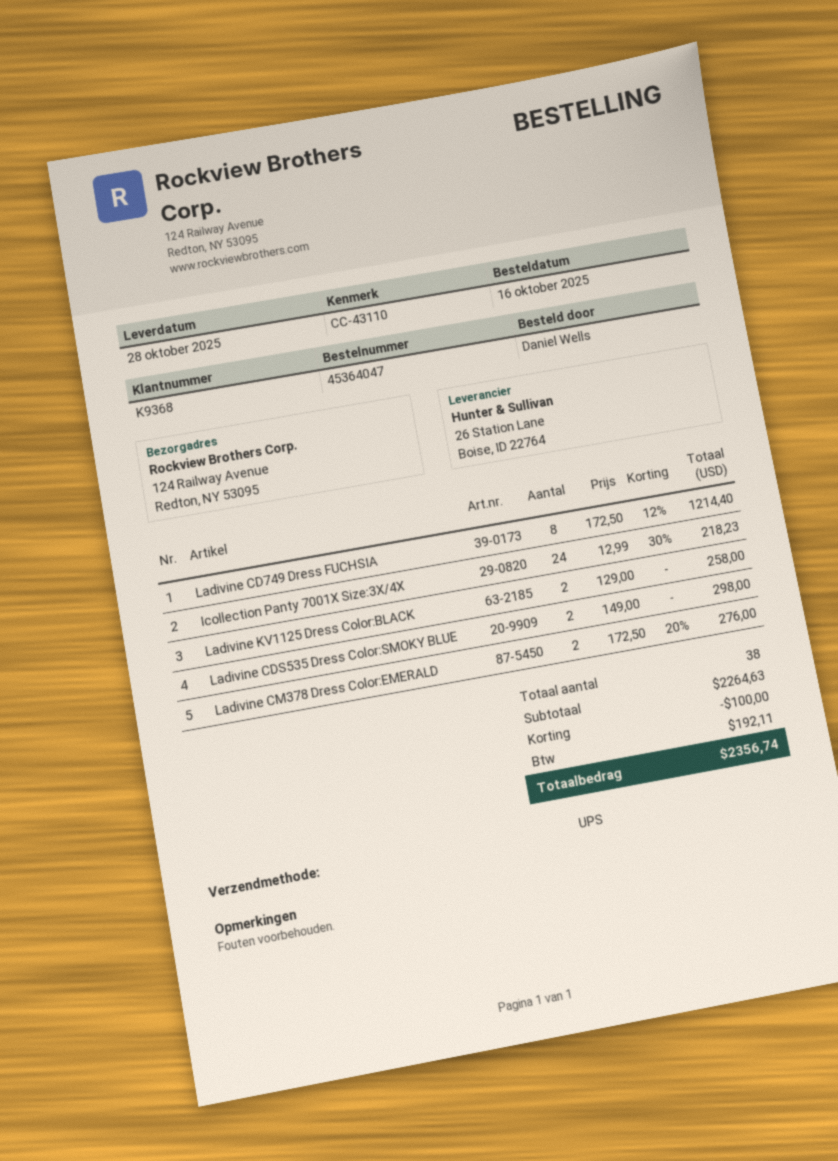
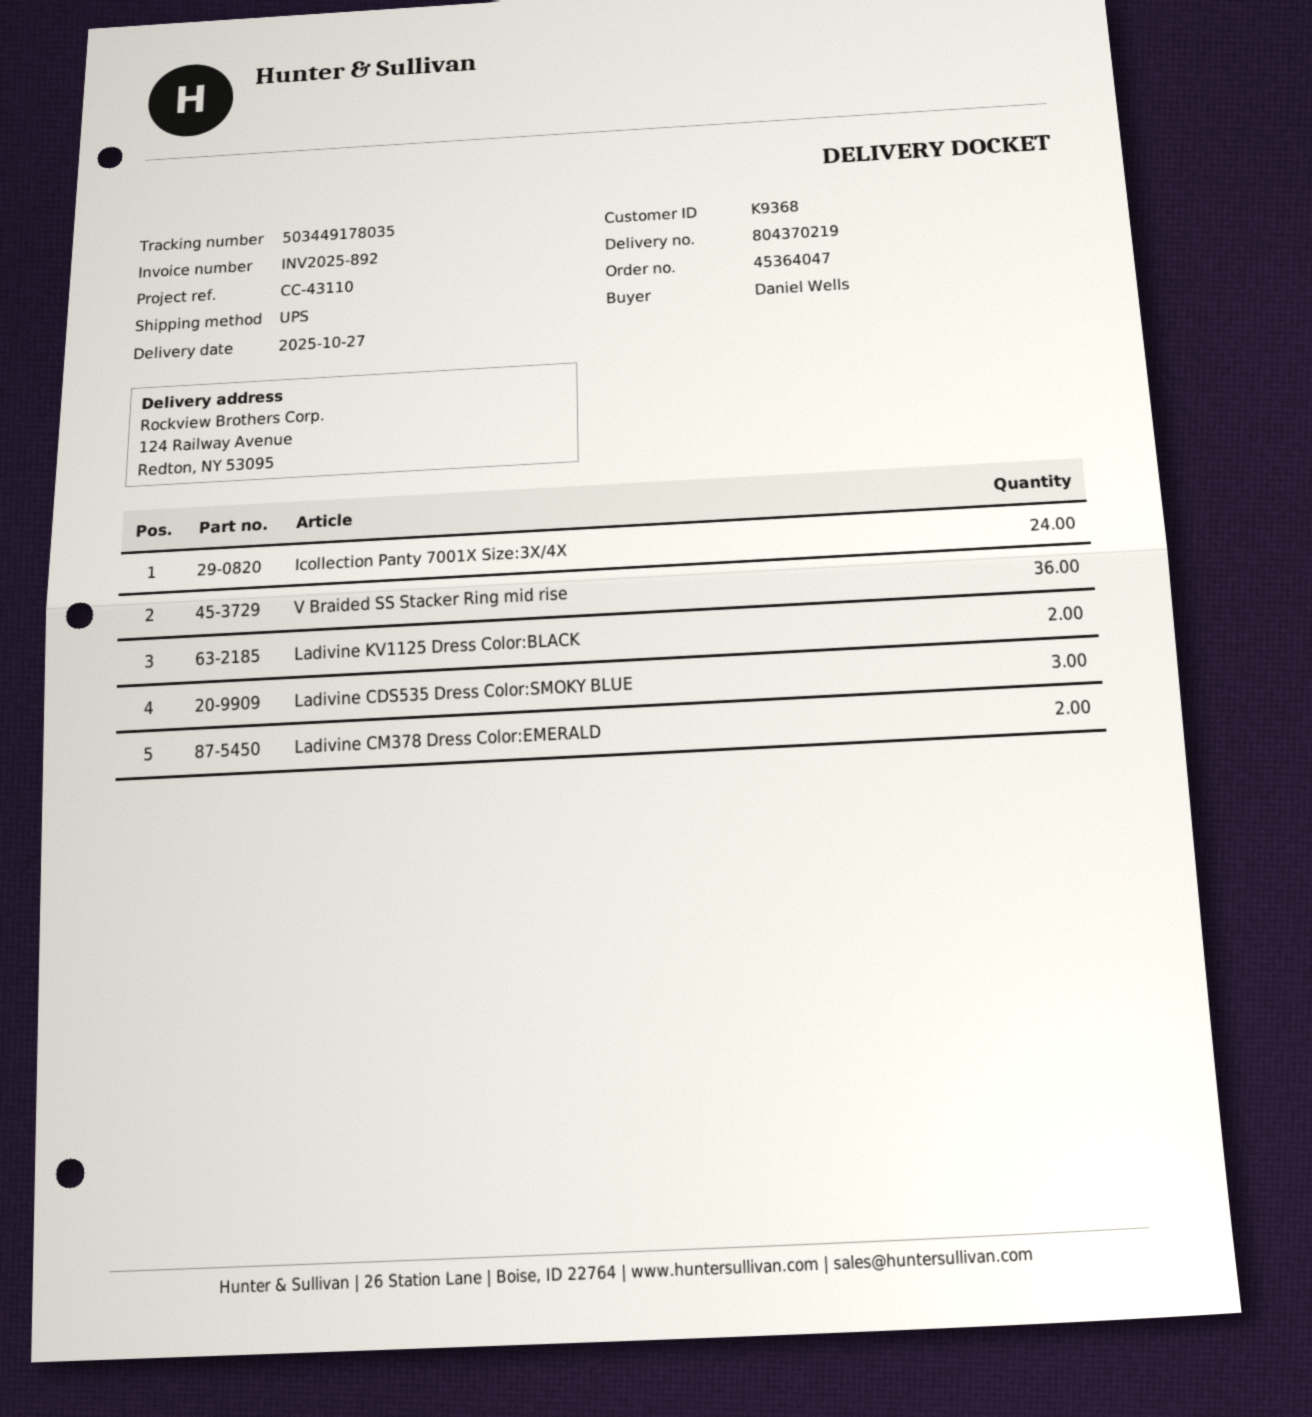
delivery date: 2025-10-28 -> 2025-10-27
Ladivine CD749 Dress FUCHSIA: 8 -> none
Ladivine CDS535 Dress Color:SMOKY BLUE: 2 -> 3
V Braided SS Stacker Ring mid rise: none -> 36

